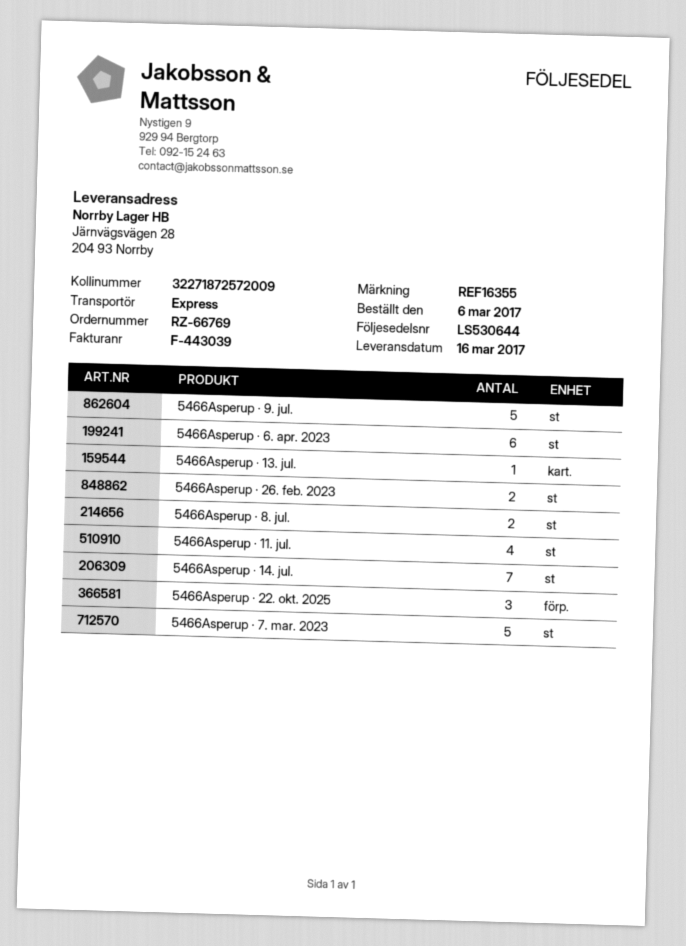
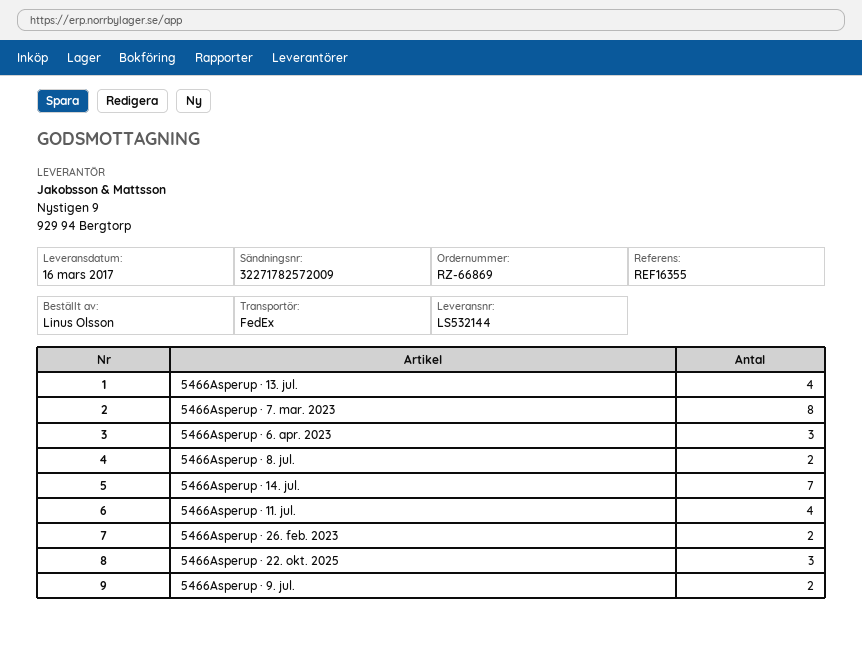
order number: RZ-66769 -> RZ-66869
delivery note number: LS530644 -> LS532144
shipping method: express -> FedEx
tracking number: 32271872572009 -> 32271782572009
5466Asperup · 9. jul.: 5 -> 2
5466Asperup · 6. apr. 2023: 6 -> 3
5466Asperup · 13. jul.: 1 -> 4
5466Asperup · 7. mar. 2023: 5 -> 8

